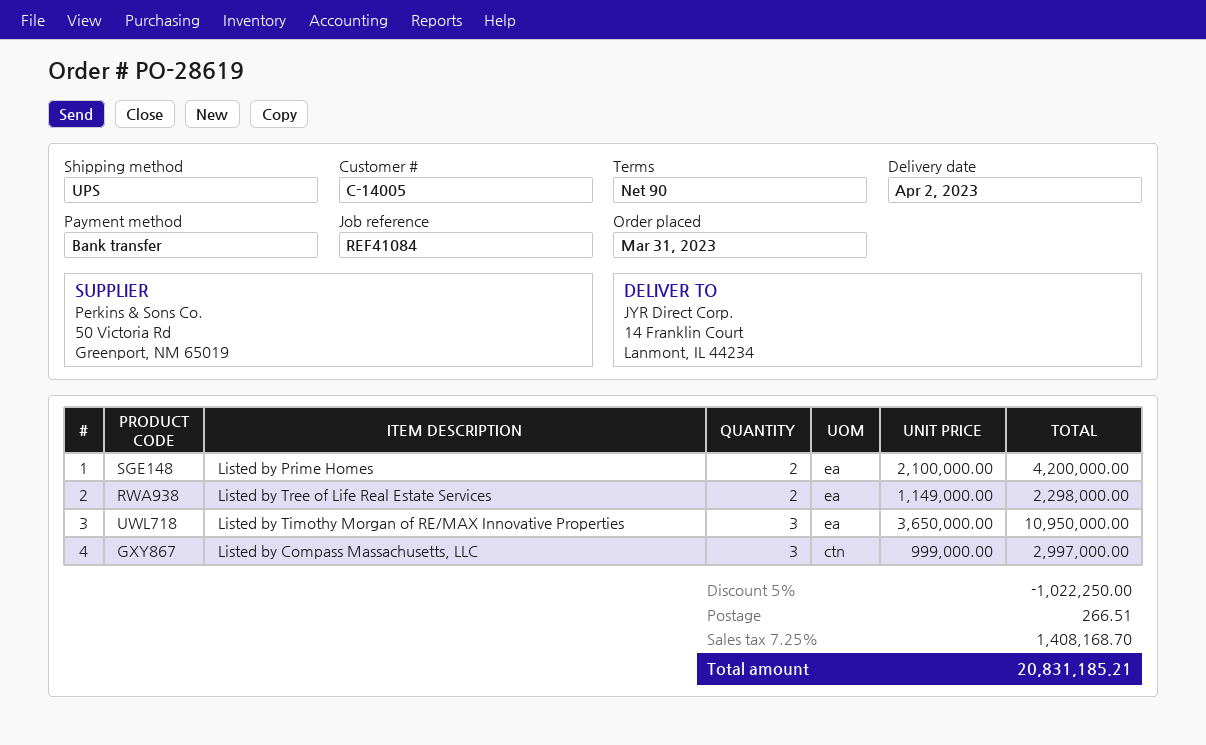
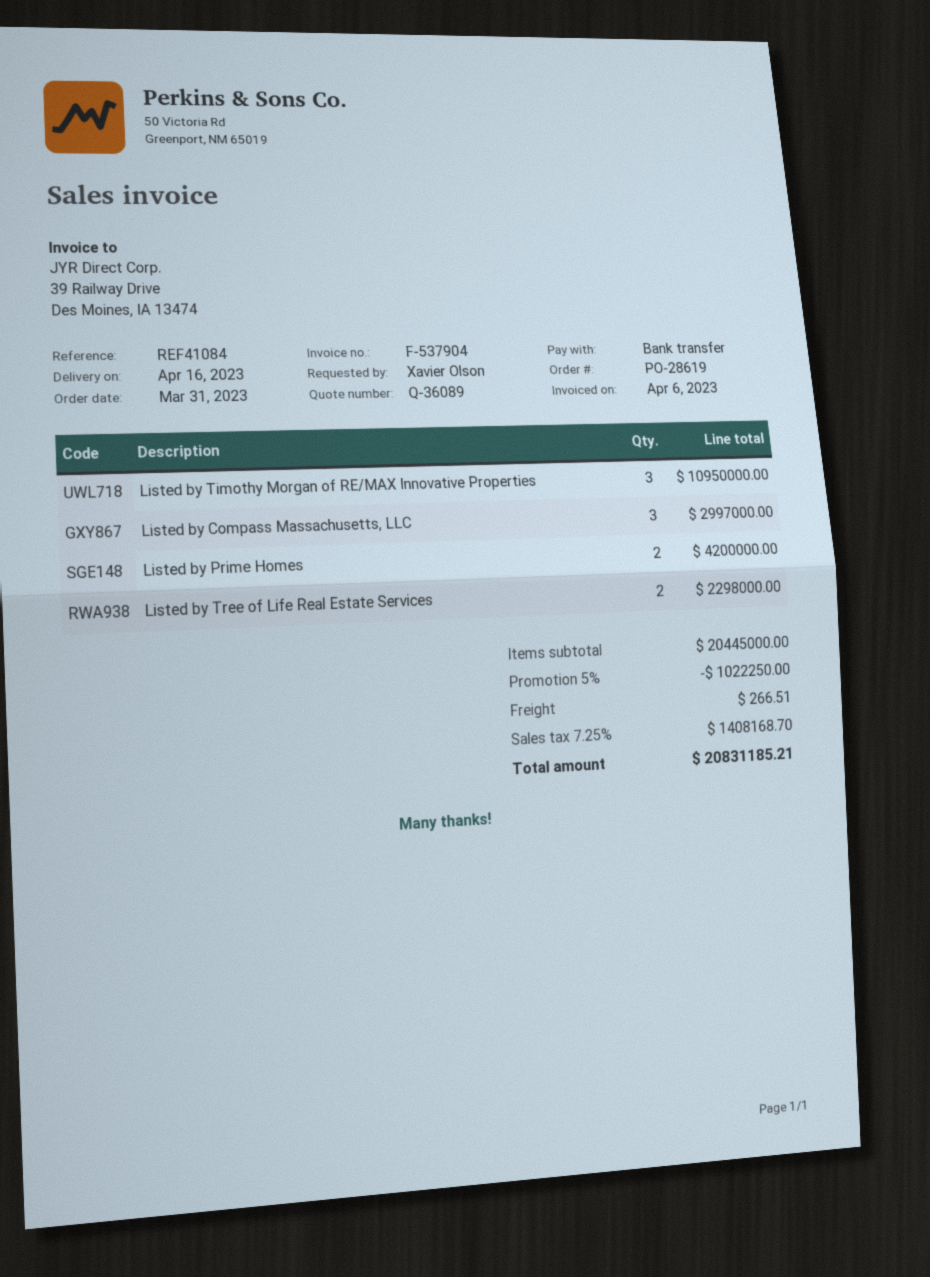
delivery date: 2023-04-02 -> 2023-04-16

